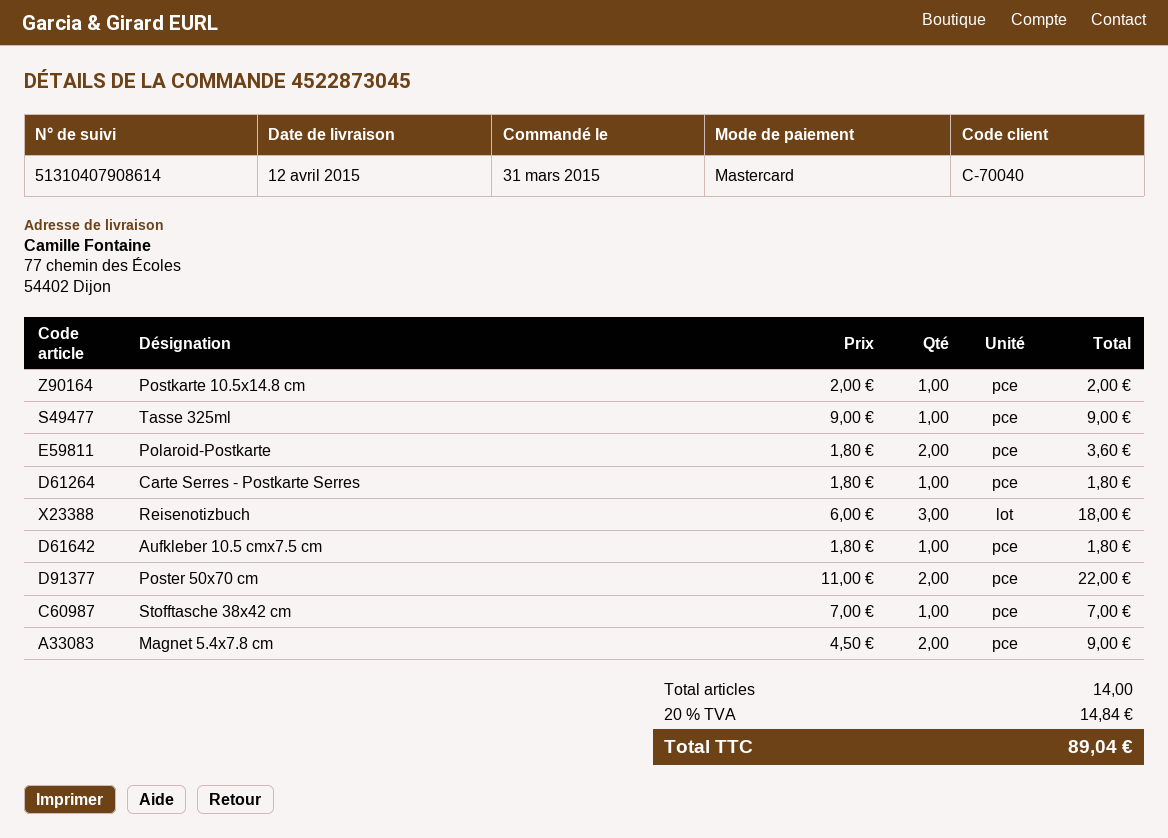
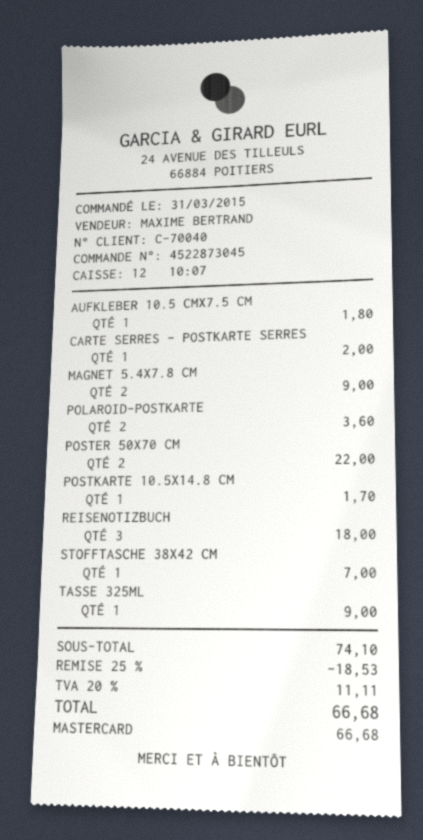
Postkarte 10.5x14.8 cm: 1 for 2.00 -> 1 for 1.70
Carte Serres - Postkarte Serres: 1 for 1.80 -> 1 for 2.00
discount: none -> 25% = 18.53
tax: 20% = 14.84 -> 20% = 11.11
total: 89.04 -> 66.68

